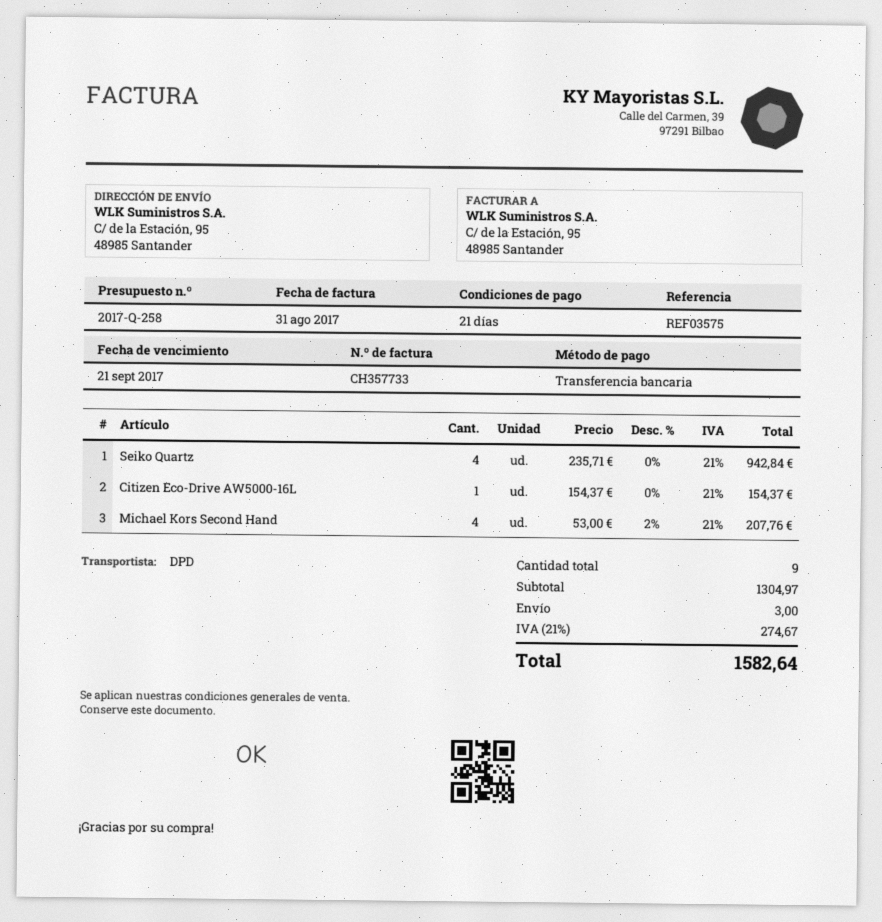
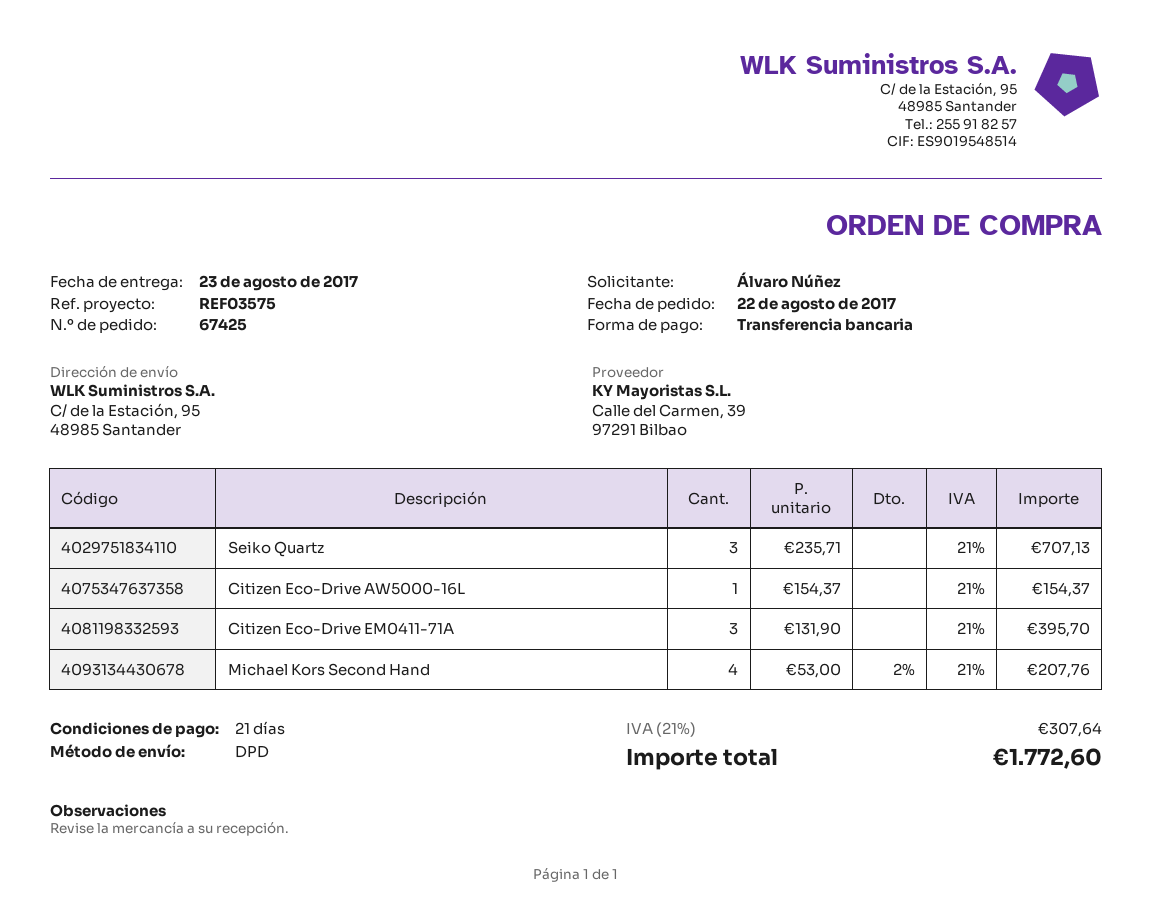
Seiko Quartz: 4 x 235.71 = 942.84 -> 3 x 235.71 = 707.13
Citizen Eco-Drive EM0411-71A: none -> 3 x 131.90 = 395.70
shipping: 3.00 -> none
tax: 21% = 274.67 -> 21% = 307.64
total: 1582.64 -> 1772.60

